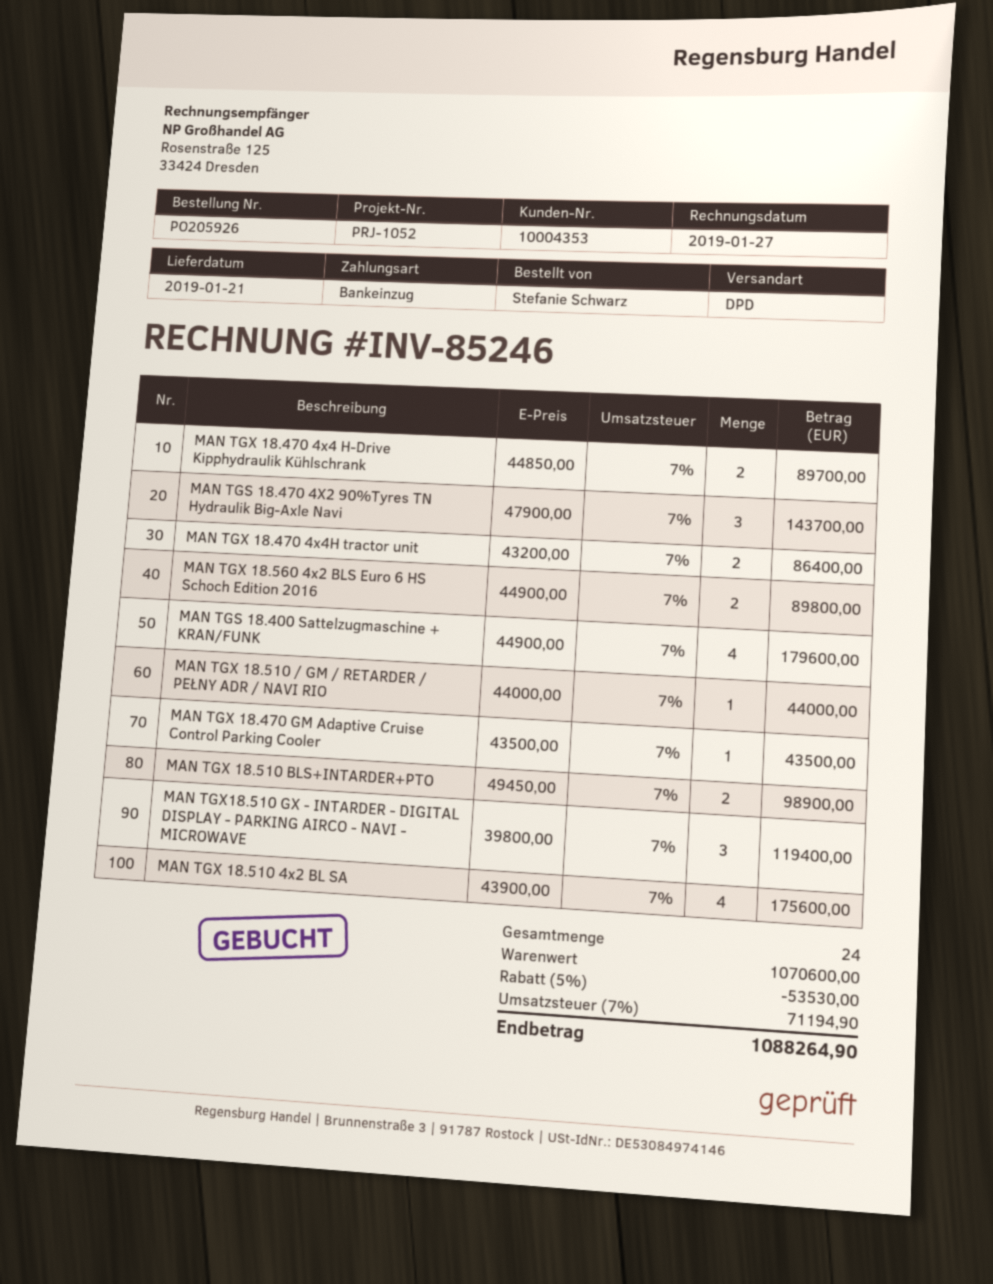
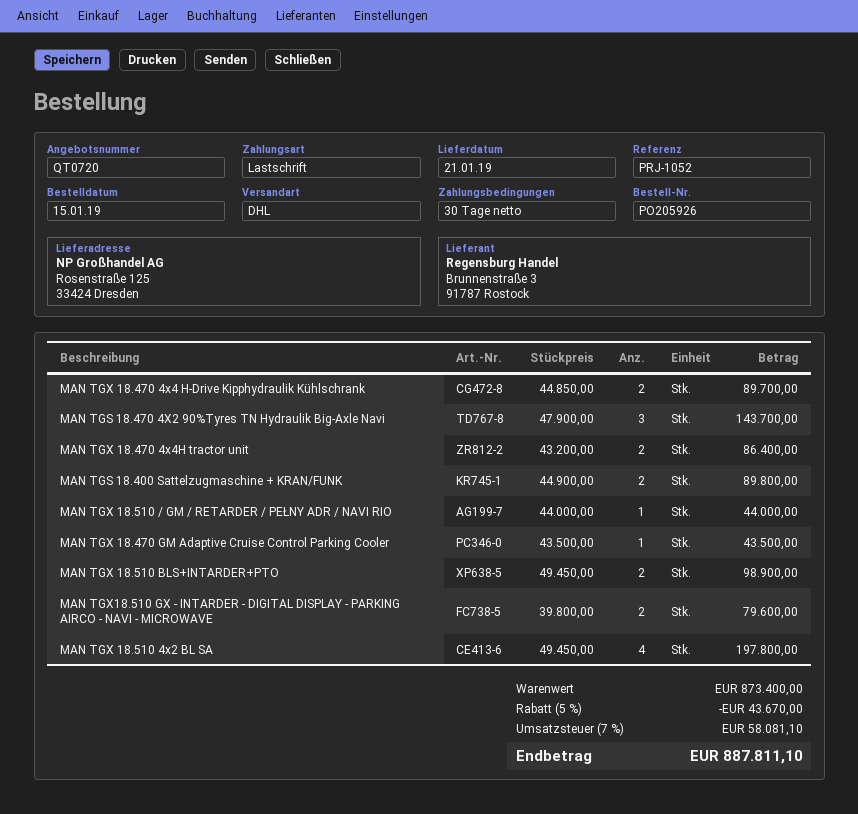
shipping method: DPD -> DHL
MAN TGX 18.560 4x2 BLS Euro 6 HS Schoch Edition 2016: 2 x 44900.00 = 89800.00 -> none
MAN TGS 18.400 Sattelzugmaschine + KRAN/FUNK: 4 x 44900.00 = 179600.00 -> 2 x 44900.00 = 89800.00
MAN TGX18.510 GX - INTARDER - DIGITAL DISPLAY - PARKING AIRCO - NAVI - MICROWAVE: 3 x 39800.00 = 119400.00 -> 2 x 39800.00 = 79600.00
MAN TGX 18.510 4x2 BL SA: 4 x 43900.00 = 175600.00 -> 4 x 49450.00 = 197800.00
subtotal: 1070600.00 -> 873400.00
discount: 5% = 53530.00 -> 5% = 43670.00
tax: 7% = 71194.90 -> 7% = 58081.10
total: 1088264.90 -> 887811.10

